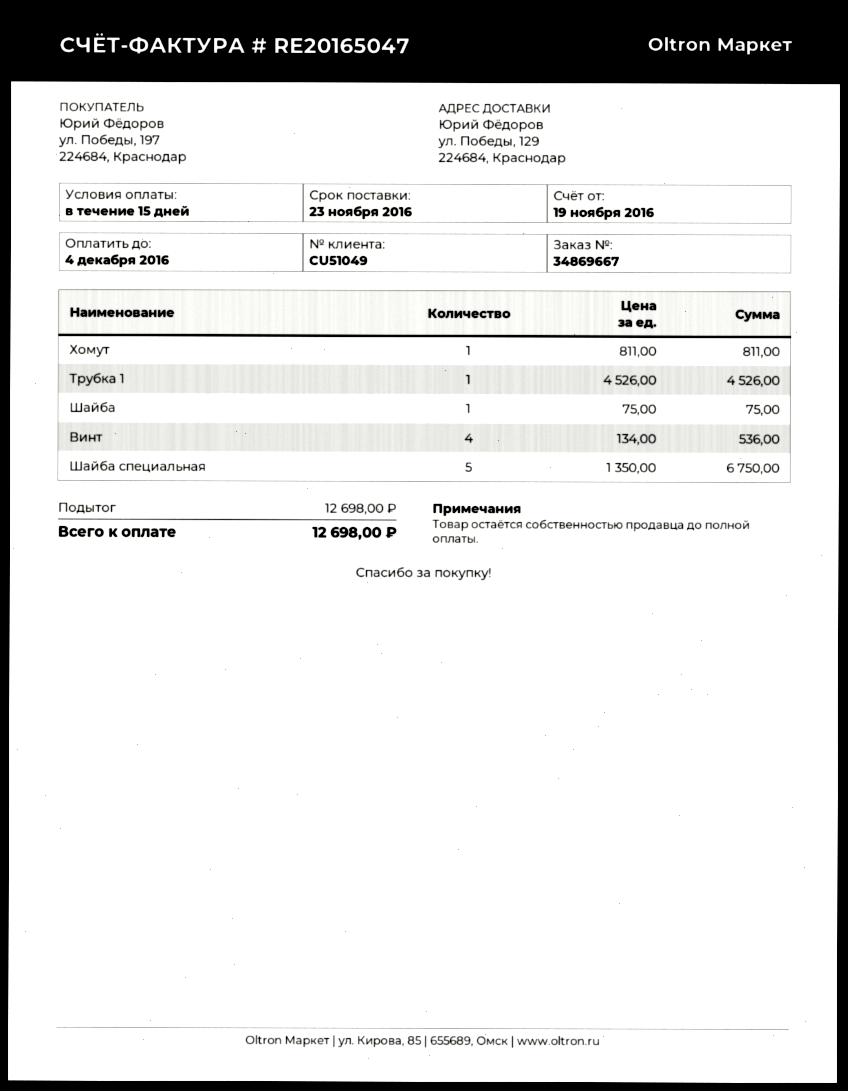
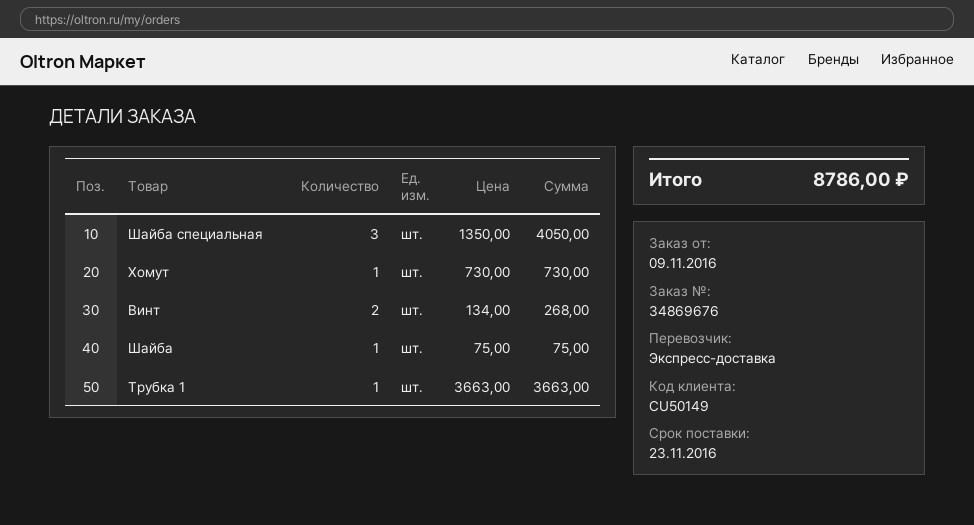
order number: 34869667 -> 34869676
customer number: CU51049 -> CU50149
Хомут: 1 x 811.00 = 811.00 -> 1 x 730.00 = 730.00
Трубка 1: 1 x 4526.00 = 4526.00 -> 1 x 3663.00 = 3663.00
Винт: 4 x 134.00 = 536.00 -> 2 x 134.00 = 268.00
Шайба специальная: 5 x 1350.00 = 6750.00 -> 3 x 1350.00 = 4050.00
total: 12698.00 -> 8786.00

